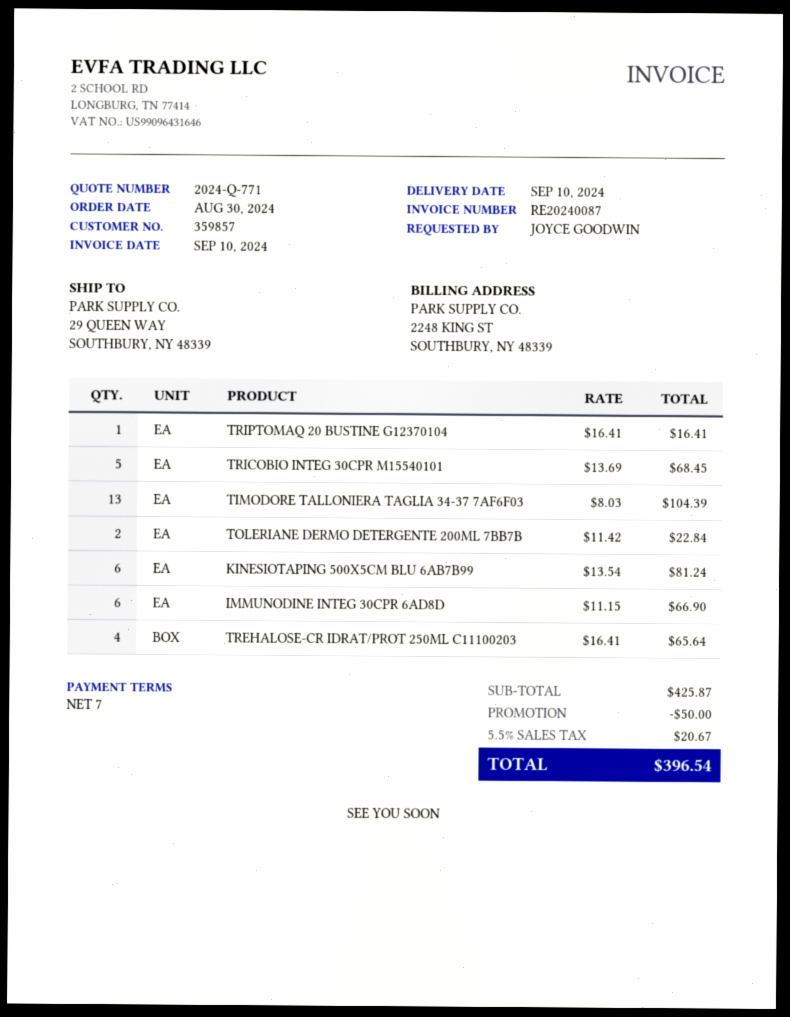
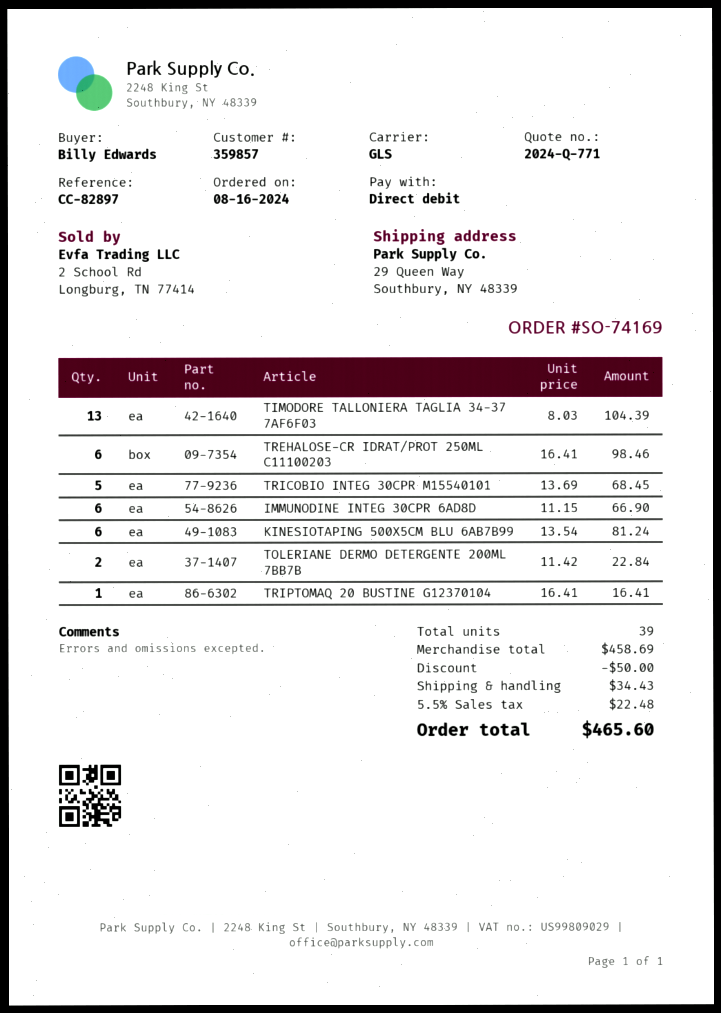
order date: 2024-08-30 -> 2024-08-16
ordered by: JOYCE GOODWIN -> Billy Edwards
TREHALOSE-CR IDRAT/PROT 250ML C11100203: 4 x 16.41 = 65.64 -> 6 x 16.41 = 98.46
subtotal: 425.87 -> 458.69
shipping: none -> 34.43
tax: 5.5% = 20.67 -> 5.5% = 22.48
total: 396.54 -> 465.60

